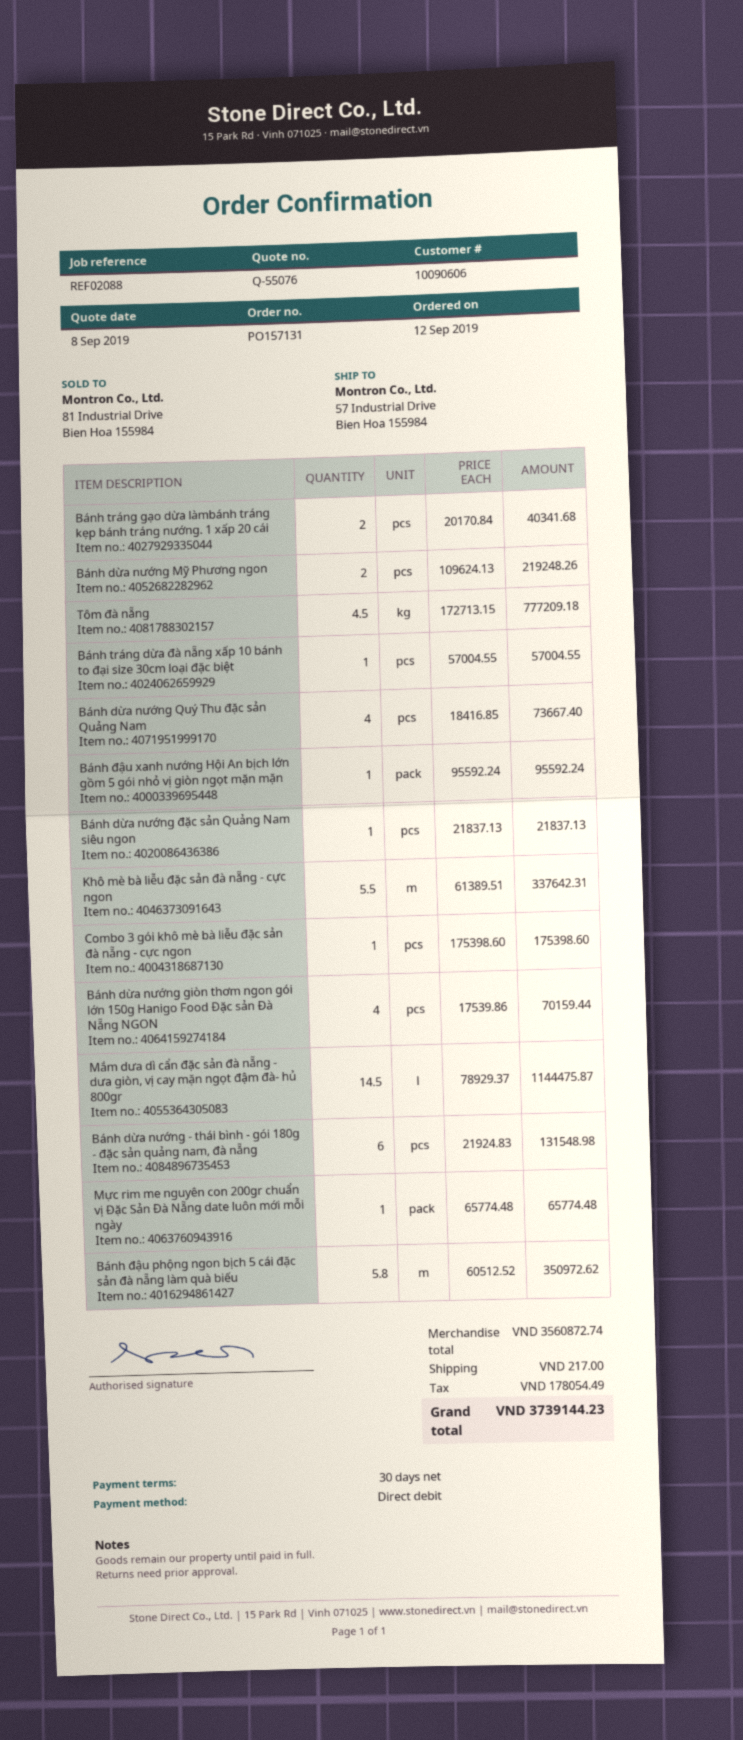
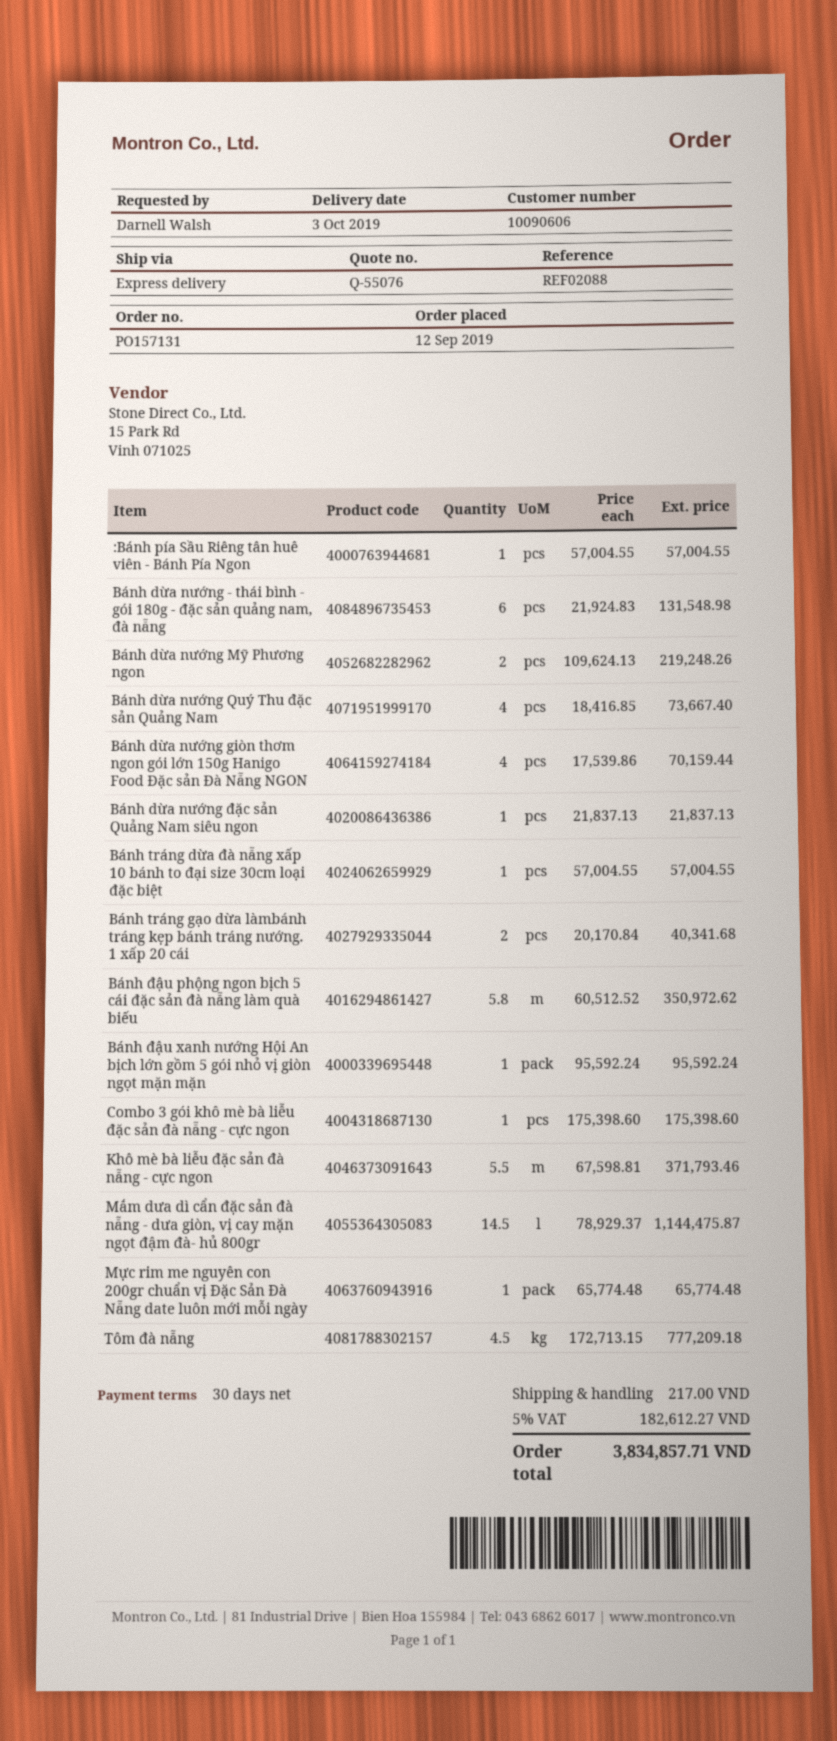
Khô mè bà liễu đặc sản đà nẵng - cực ngon: 5.5 x 61389.51 = 337642.31 -> 5.5 x 67598.81 = 371793.46
:Bánh pía Sầu Riêng tân huê viên - Bánh Pía Ngon: none -> 1 x 57004.55 = 57004.55
tax: 178054.49 -> 182612.27
total: 3739144.23 -> 3834857.71

